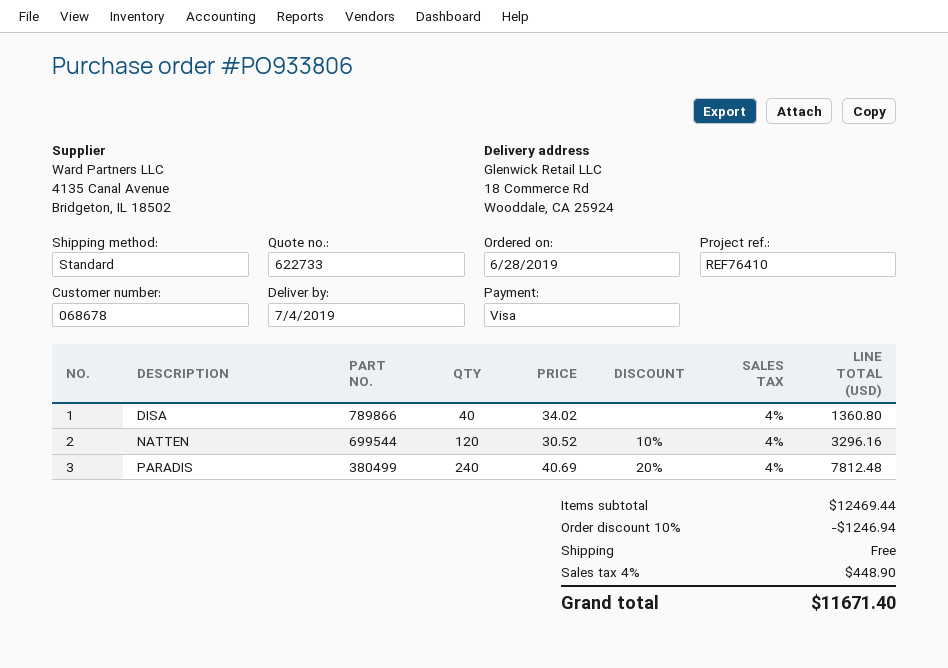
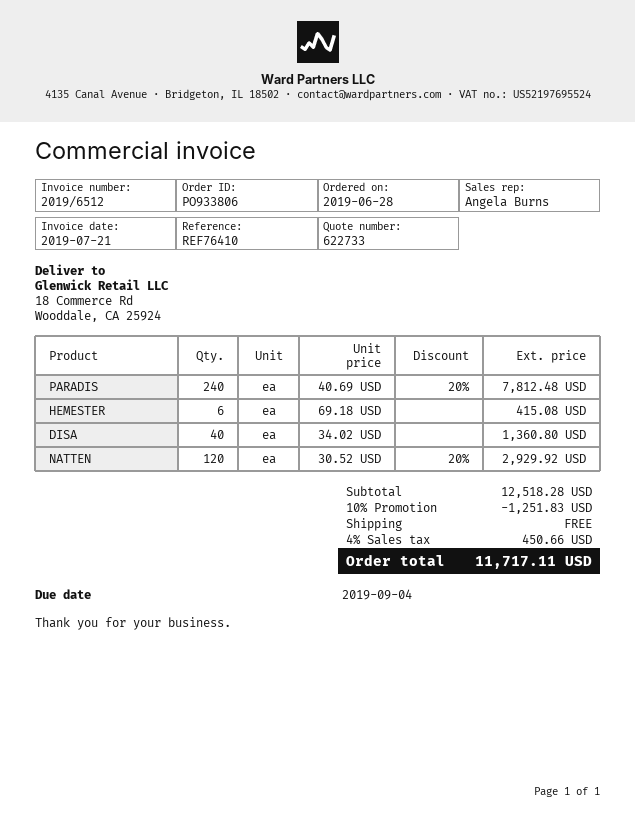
NATTEN: 120 x 30.52 - 10% = 3296.16 -> 120 x 30.52 - 20% = 2929.92
HEMESTER: none -> 6 x 69.18 = 415.08
subtotal: 12469.44 -> 12518.28
discount: 10% = 1246.94 -> 10% = 1251.83
tax: 4% = 448.90 -> 4% = 450.66
total: 11671.40 -> 11717.11

